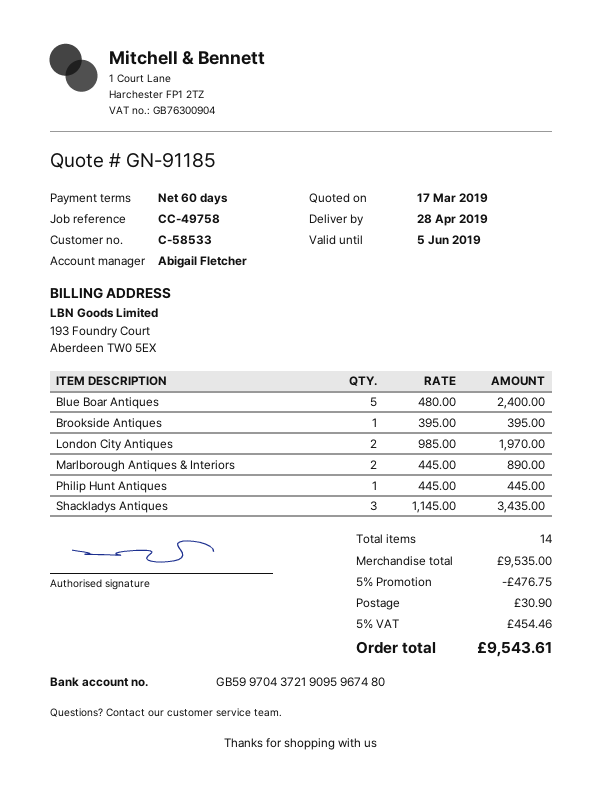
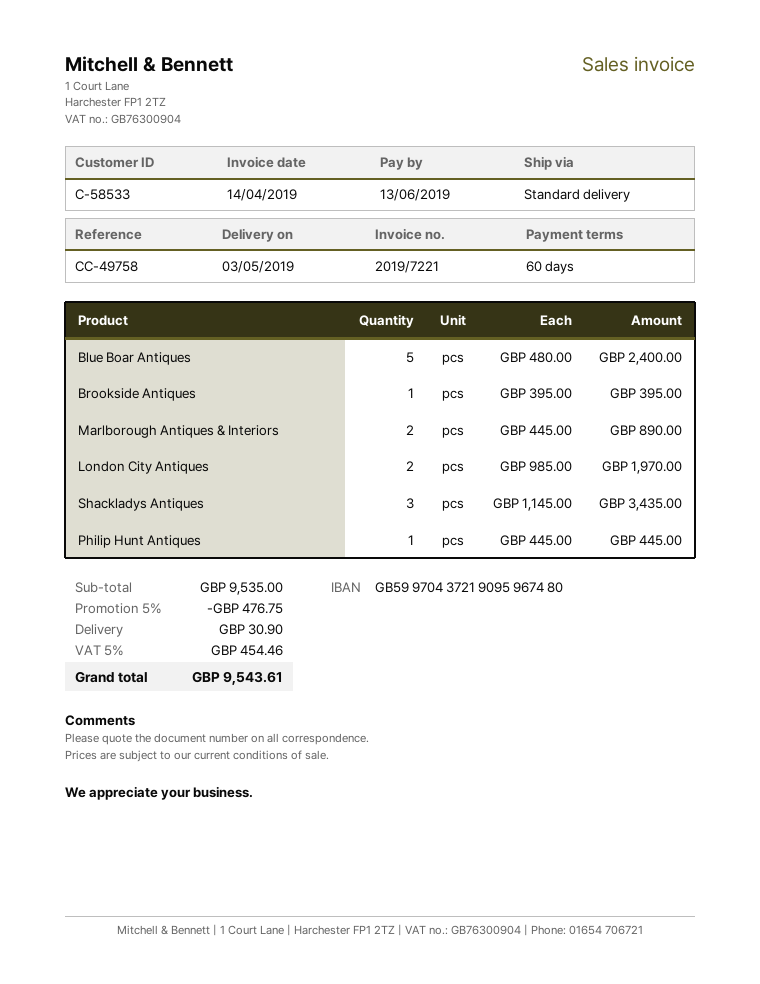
delivery date: 2019-04-28 -> 2019-05-03

